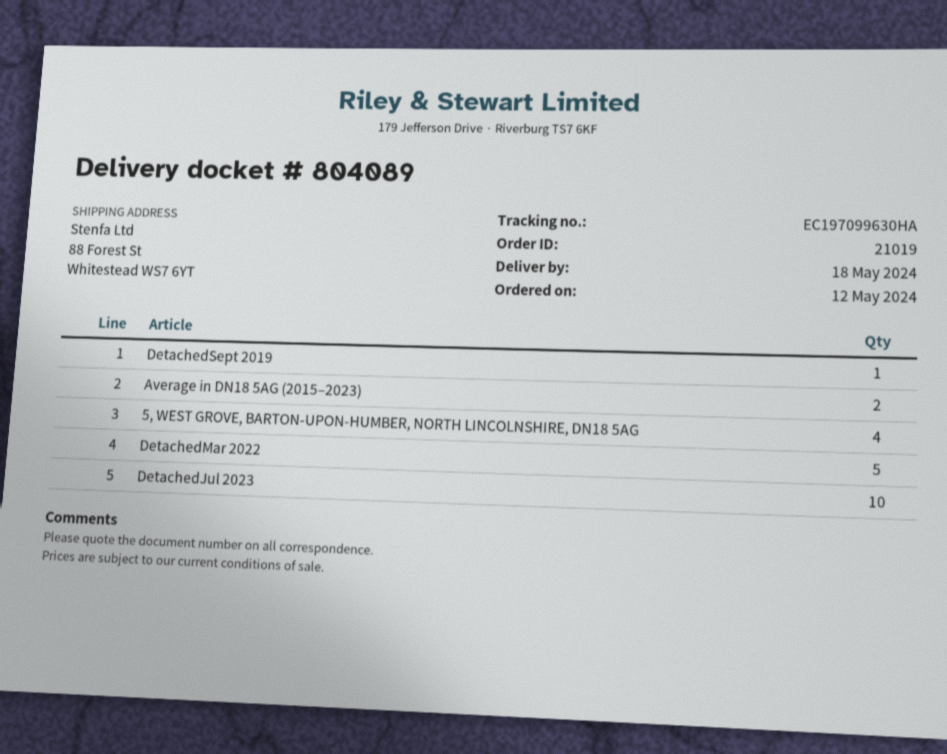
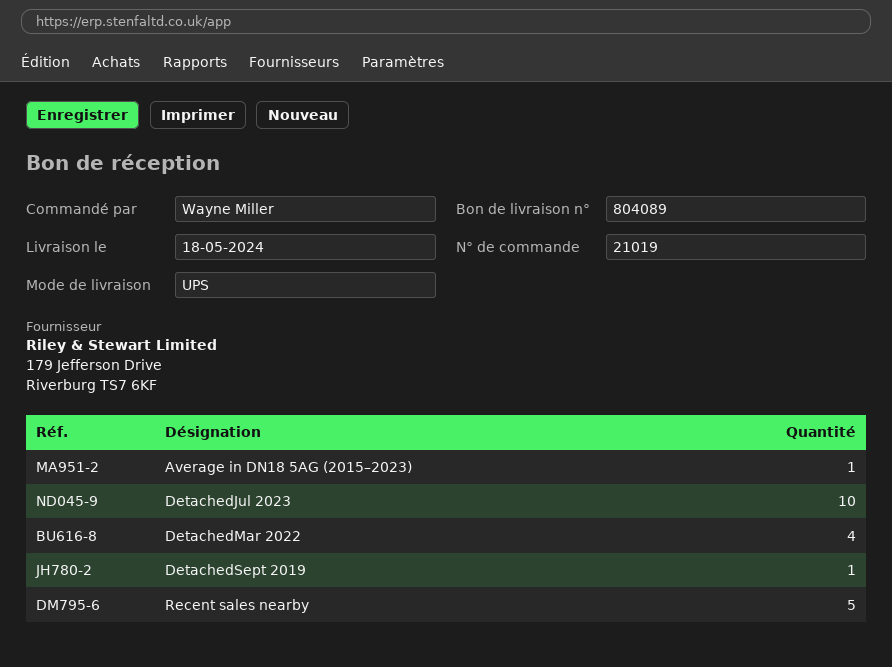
Average in DN18 5AG (2015–2023): 2 -> 1
5, WEST GROVE, BARTON-UPON-HUMBER, NORTH LINCOLNSHIRE, DN18 5AG: 4 -> none
DetachedMar 2022: 5 -> 4
Recent sales nearby: none -> 5

